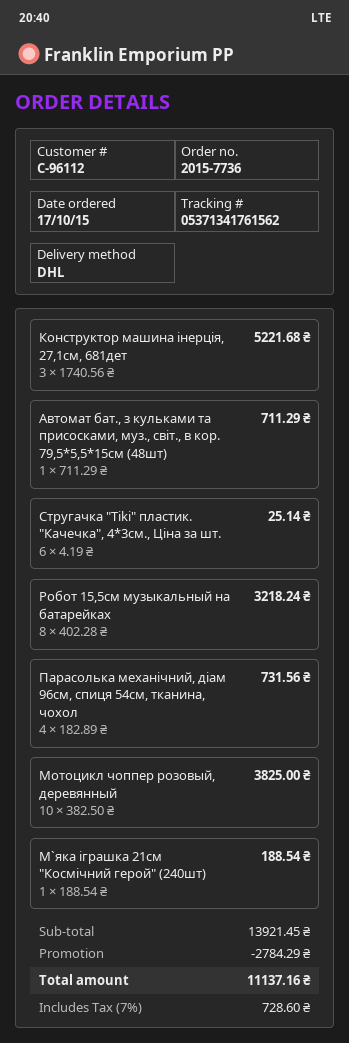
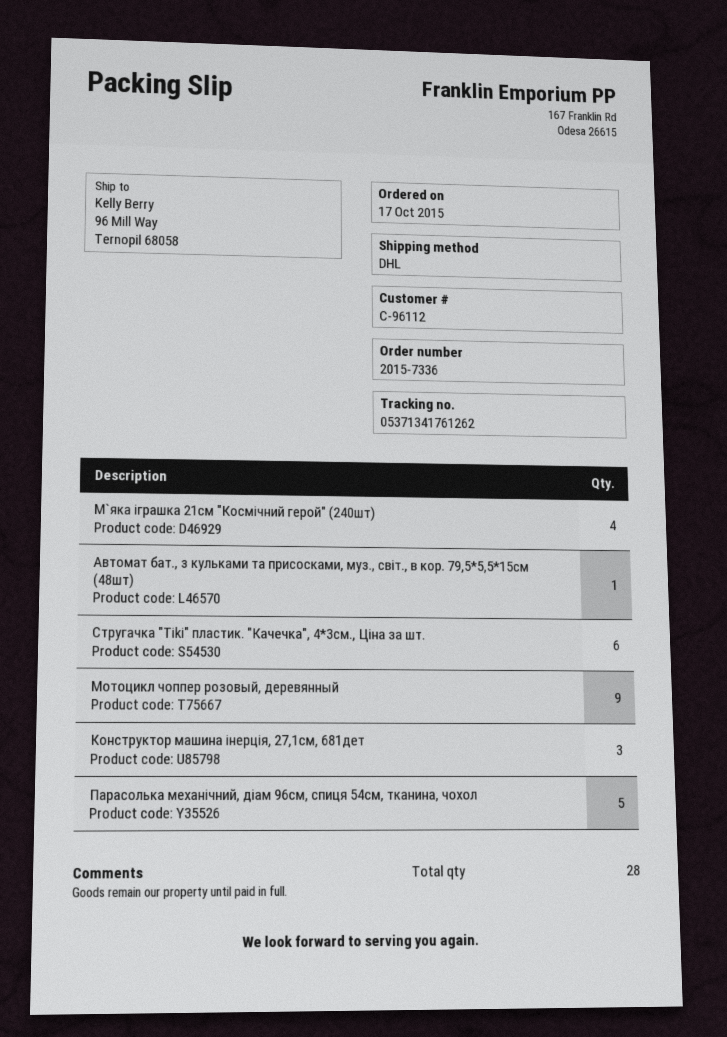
order number: 2015-7736 -> 2015-7336
tracking number: 05371341761562 -> 05371341761262
Робот 15,5см музыкальный на батарейках: 8 -> none
Парасолька механічний, діам 96см, спиця 54см, тканина, чохол: 4 -> 5
Мотоцикл чоппер розовый, деревянный: 10 -> 9
М`яка іграшка 21см "Космічний герой" (240шт): 1 -> 4

